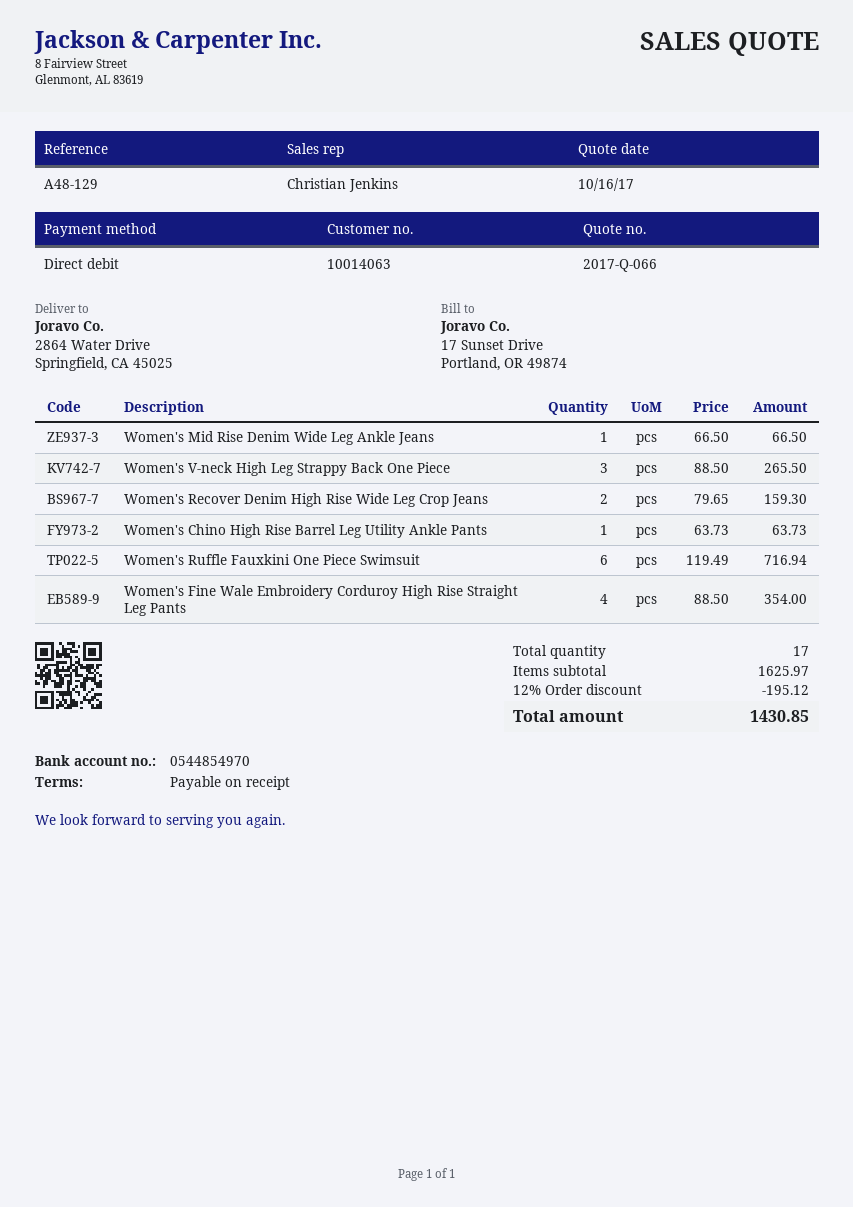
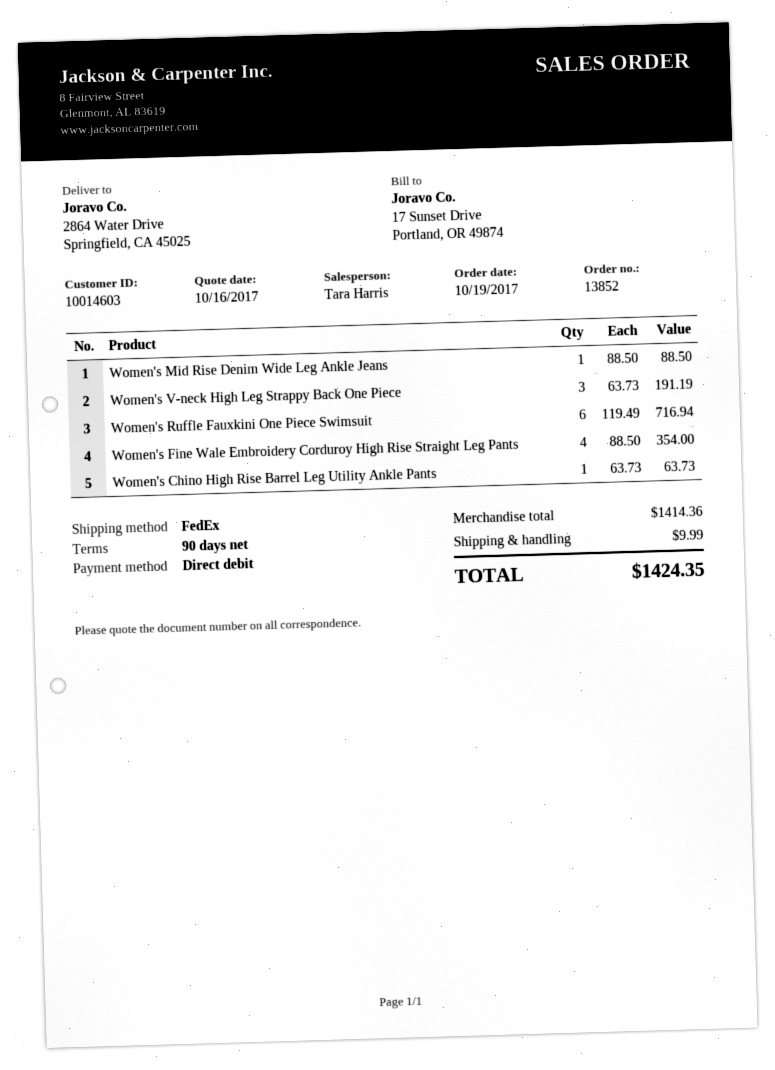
payment terms: on receipt -> 90 days
customer number: 10014063 -> 10014603
sales rep: Christian Jenkins -> Tara Harris
Women's Mid Rise Denim Wide Leg Ankle Jeans: 1 x 66.50 = 66.50 -> 1 x 88.50 = 88.50
Women's V-neck High Leg Strappy Back One Piece: 3 x 88.50 = 265.50 -> 3 x 63.73 = 191.19
Women's Recover Denim High Rise Wide Leg Crop Jeans: 2 x 79.65 = 159.30 -> none
subtotal: 1625.97 -> 1414.36
discount: 12% = 195.12 -> none
shipping: none -> 9.99
total: 1430.85 -> 1424.35

